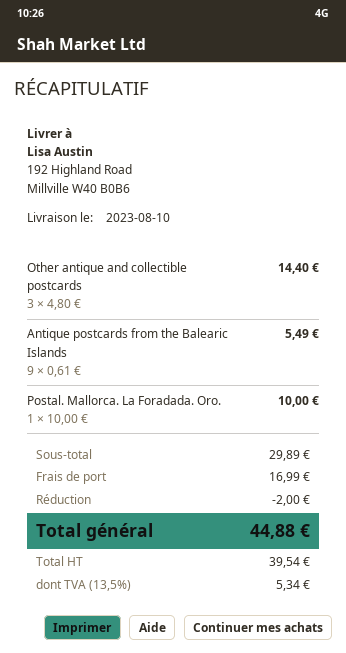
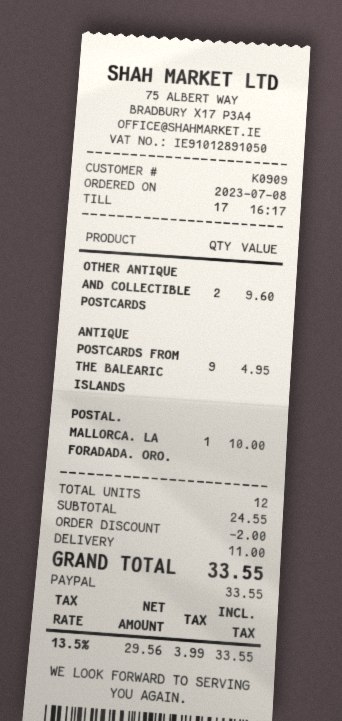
Other antique and collectible postcards: 3 for 14.40 -> 2 for 9.60
Antique postcards from the Balearic Islands: 9 for 5.49 -> 9 for 4.95
subtotal: 29.89 -> 24.55
shipping: 16.99 -> 11.00
net: 39.54 -> 29.56
tax: 13.5% = 5.34 -> 13.5% = 3.99
total: 44.88 -> 33.55

